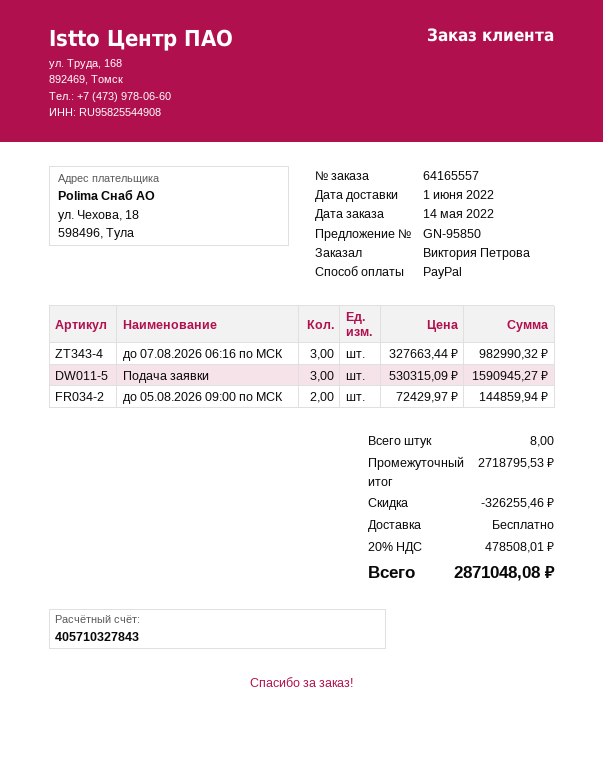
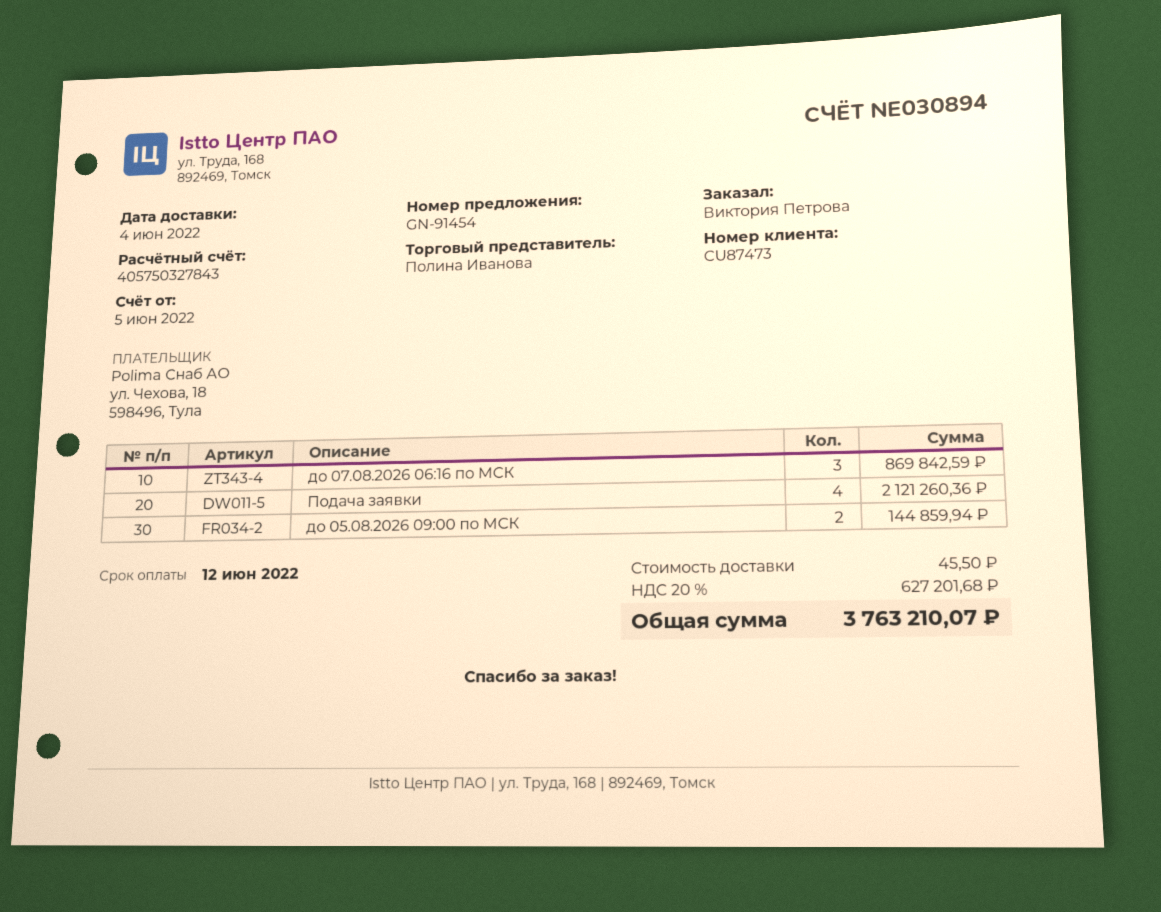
quote number: GN-95850 -> GN-91454
delivery date: 2022-06-01 -> 2022-06-04
bank account: 405710327843 -> 405750327843
до 07.08.2026 06:16 по МСК: 3 for 982990.32 -> 3 for 869842.59
Подача заявки: 3 for 1590945.27 -> 4 for 2121260.36
discount: 326255.46 -> none
shipping: 0.00 -> 45.50
tax: 20% = 478508.01 -> 20% = 627201.68
total: 2871048.08 -> 3763210.07

